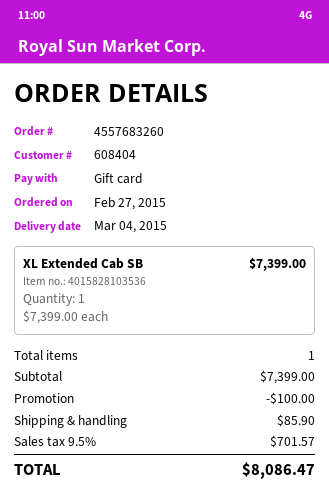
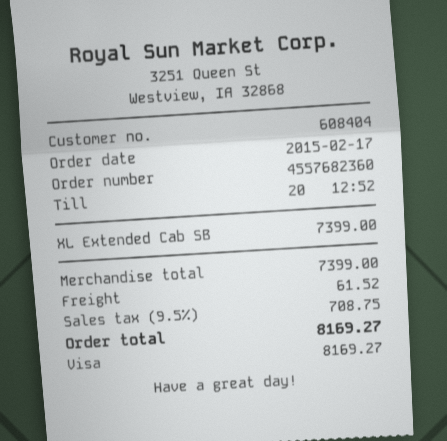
order number: 4557683260 -> 4557682360
order date: 2015-02-27 -> 2015-02-17
payment method: gift card -> Visa
discount: 100.00 -> none
shipping: 85.90 -> 61.52
tax: 9.5% = 701.57 -> 9.5% = 708.75
total: 8086.47 -> 8169.27

